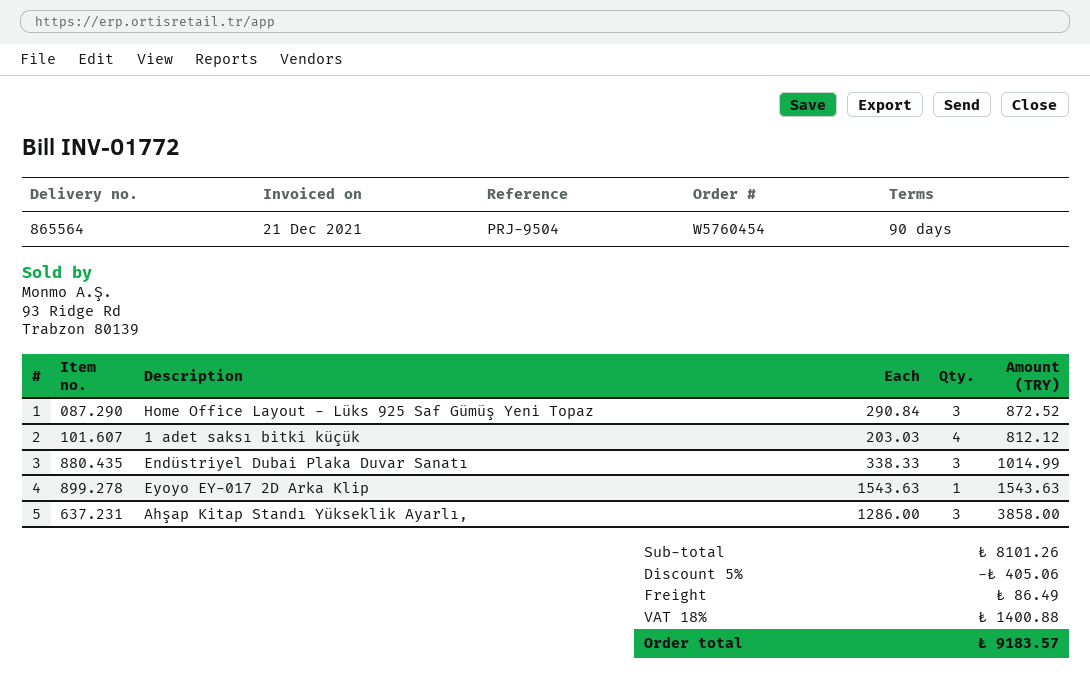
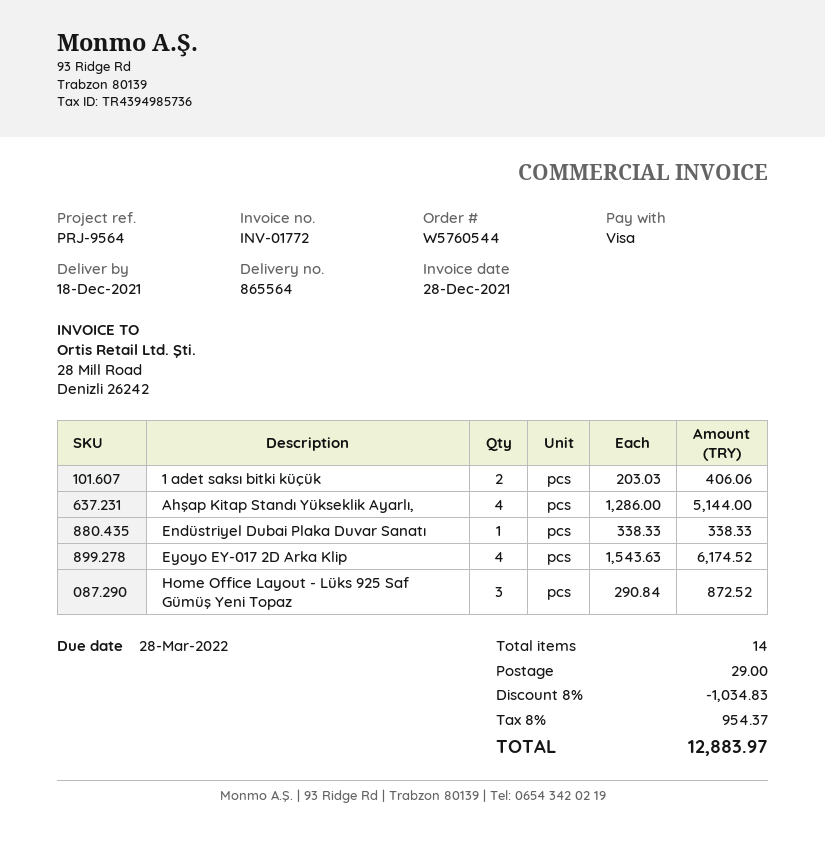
order number: W5760454 -> W5760544
invoice date: 2021-12-21 -> 2021-12-28
reference: PRJ-9504 -> PRJ-9564
1 adet saksı bitki küçük: 4 x 203.03 = 812.12 -> 2 x 203.03 = 406.06
Endüstriyel Dubai Plaka Duvar Sanatı: 3 x 338.33 = 1014.99 -> 1 x 338.33 = 338.33
Eyoyo EY-017 2D Arka Klip: 1 x 1543.63 = 1543.63 -> 4 x 1543.63 = 6174.52
Ahşap Kitap Standı Yükseklik Ayarlı,: 3 x 1286.00 = 3858.00 -> 4 x 1286.00 = 5144.00
discount: 5% = 405.06 -> 8% = 1034.83
shipping: 86.49 -> 29.00
tax: 18% = 1400.88 -> 8% = 954.37
total: 9183.57 -> 12883.97

